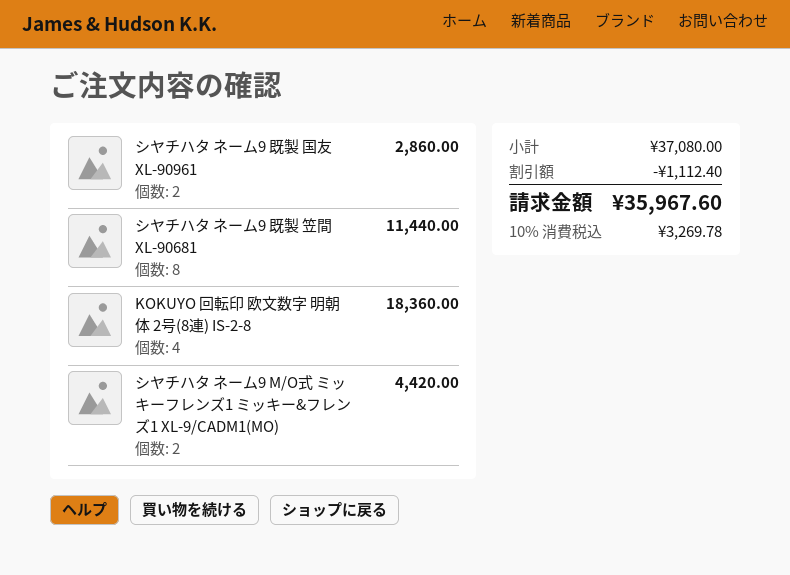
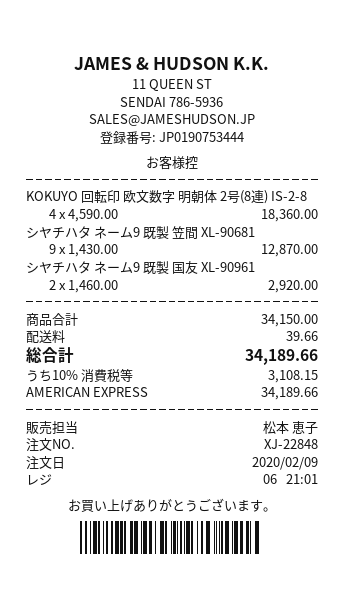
シヤチハタ ネーム9 既製 国友 XL-90961: 2 for 2860.00 -> 2 for 2920.00
シヤチハタ ネーム9 既製 笠間 XL-90681: 8 for 11440.00 -> 9 for 12870.00
シヤチハタ ネーム9 M/O式 ミッキーフレンズ1 ミッキー&フレンズ1 XL-9/CADM1(MO): 2 for 4420.00 -> none
subtotal: 37080.00 -> 34150.00
discount: 1112.40 -> none
shipping: none -> 39.66
tax: 10% = 3269.78 -> 10% = 3108.15
total: 35967.60 -> 34189.66

